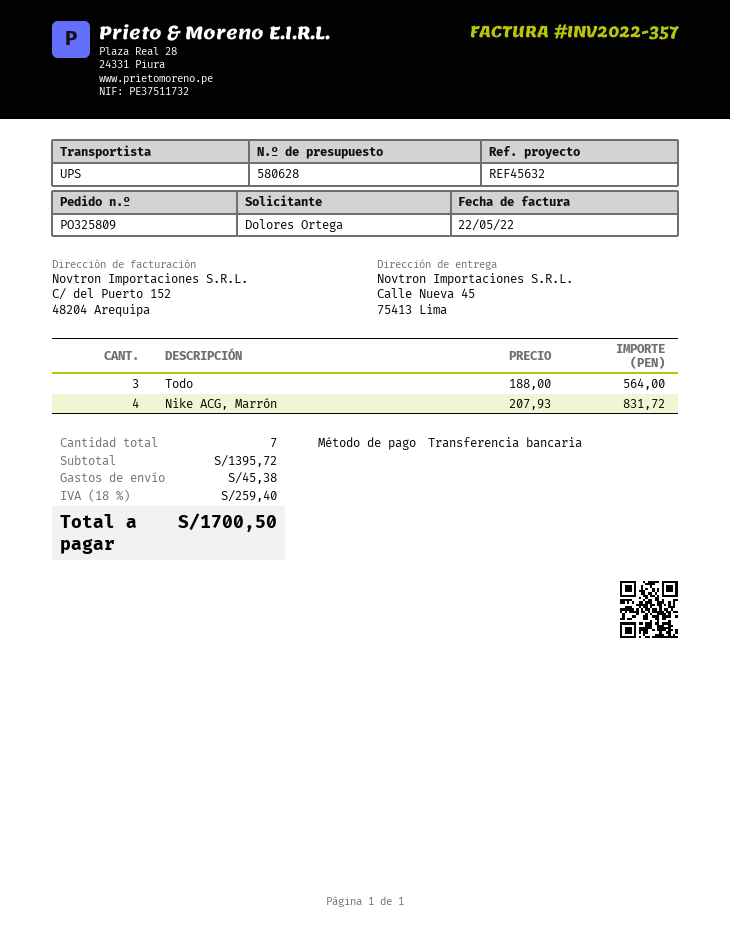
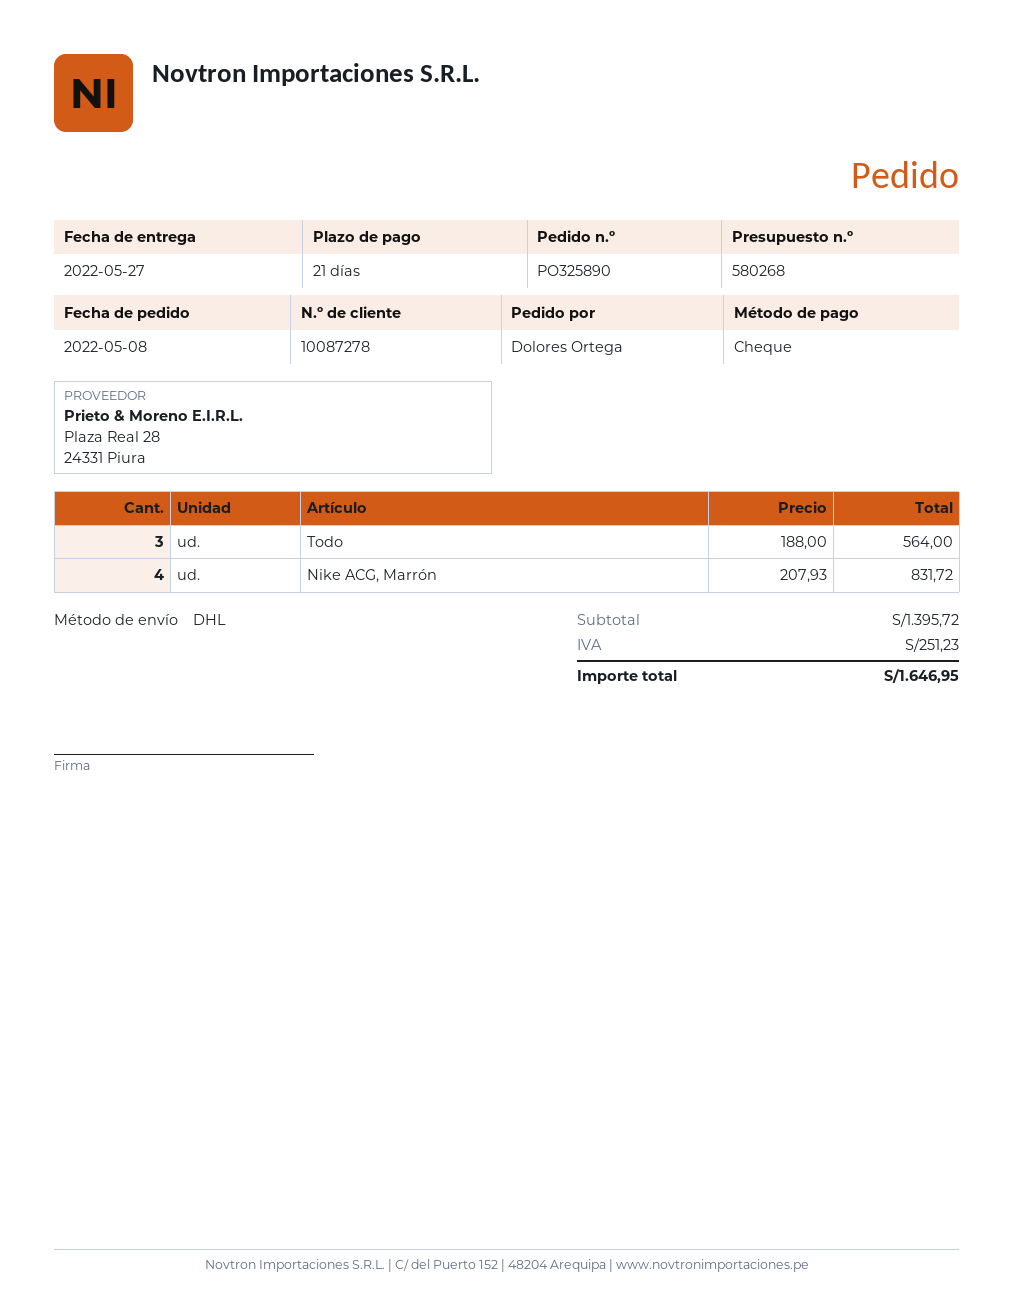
quote number: 580628 -> 580268
order number: PO325809 -> PO325890
payment method: bank transfer -> cheque
shipping method: UPS -> DHL
shipping: 45.38 -> none
tax: 259.40 -> 251.23
total: 1700.50 -> 1646.95

